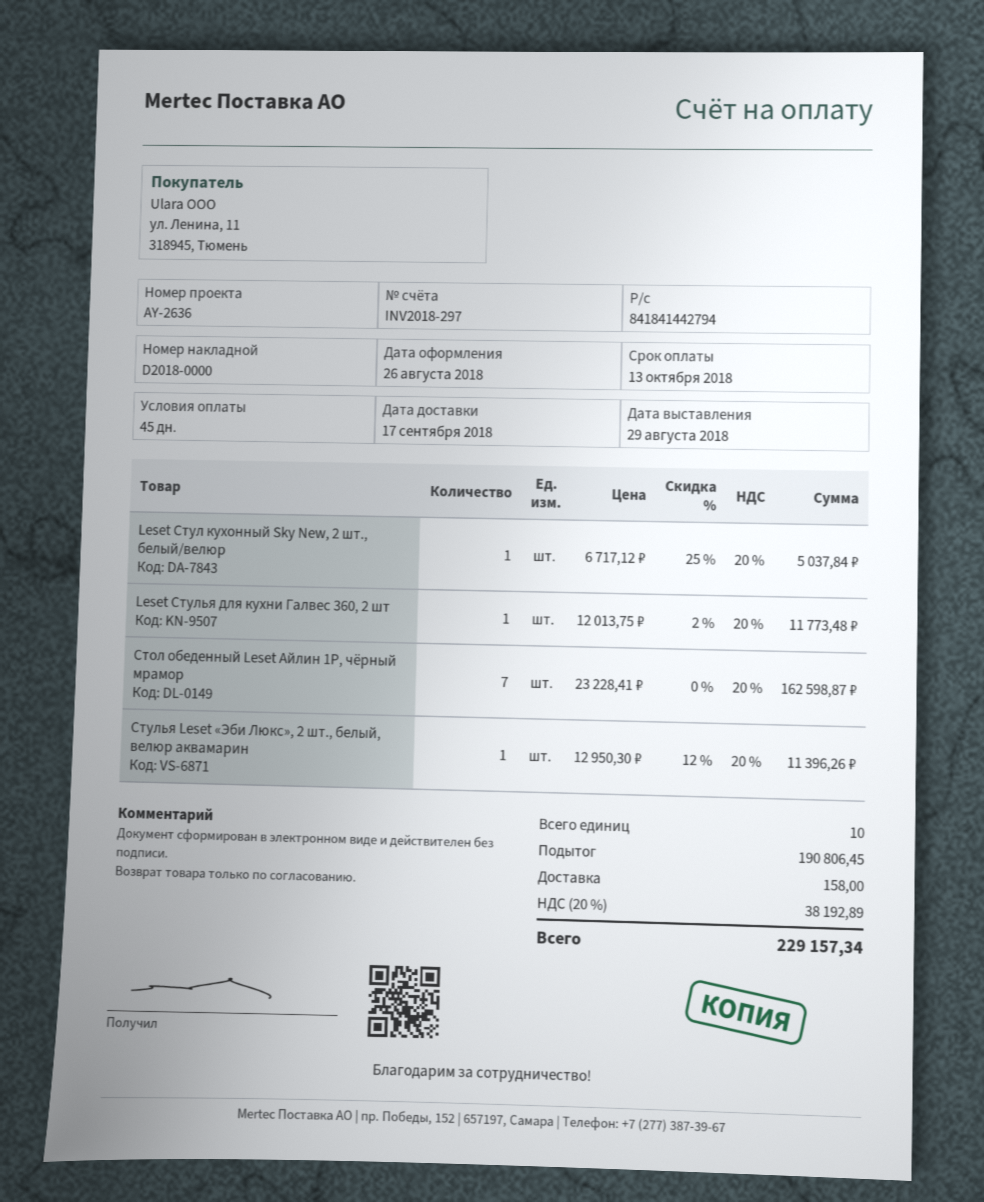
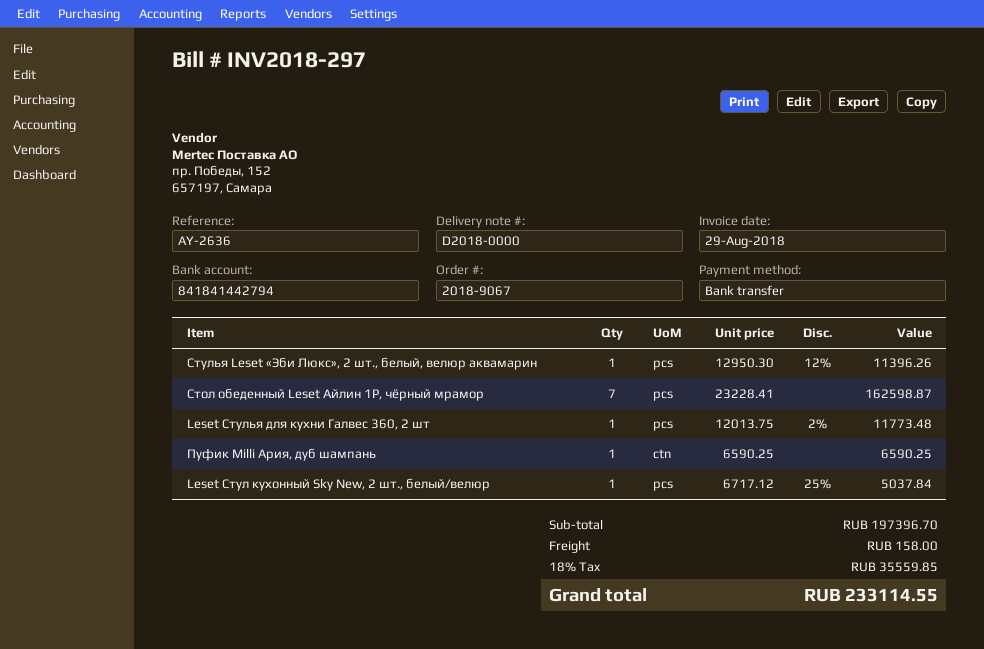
Пуфик Milli Ария, дуб шампань: none -> 1 x 6590.25 = 6590.25
subtotal: 190806.45 -> 197396.70
tax: 20% = 38192.89 -> 18% = 35559.85
total: 229157.34 -> 233114.55

